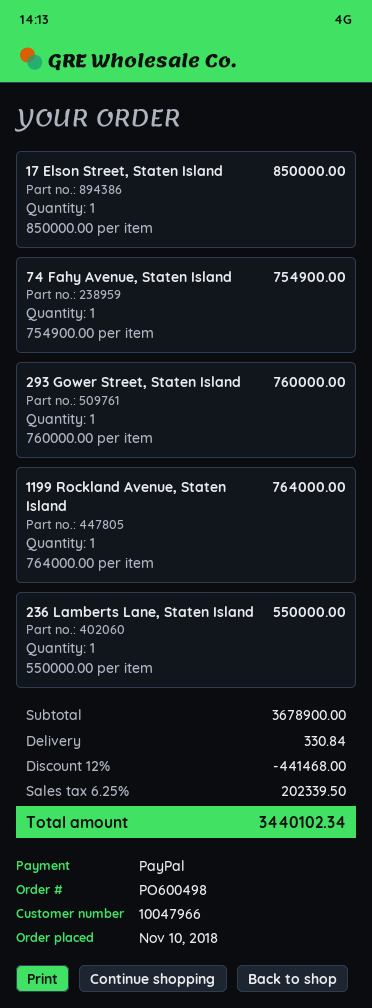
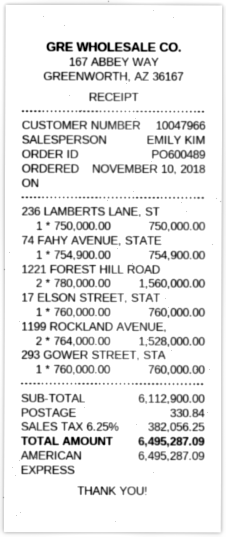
order number: PO600498 -> PO600489
payment method: PayPal -> American Express
17 Elson Street, Staten Island: 1 x 850000.00 = 850000.00 -> 1 x 760000.00 = 760000.00
1199 Rockland Avenue, Staten Island: 1 x 764000.00 = 764000.00 -> 2 x 764000.00 = 1528000.00
236 Lamberts Lane, Staten Island: 1 x 550000.00 = 550000.00 -> 1 x 750000.00 = 750000.00
1221 FOREST HILL ROAD: none -> 2 x 780000.00 = 1560000.00
subtotal: 3678900.00 -> 6112900.00
discount: 12% = 441468.00 -> none
tax: 6.25% = 202339.50 -> 6.25% = 382056.25
total: 3440102.34 -> 6495287.09

